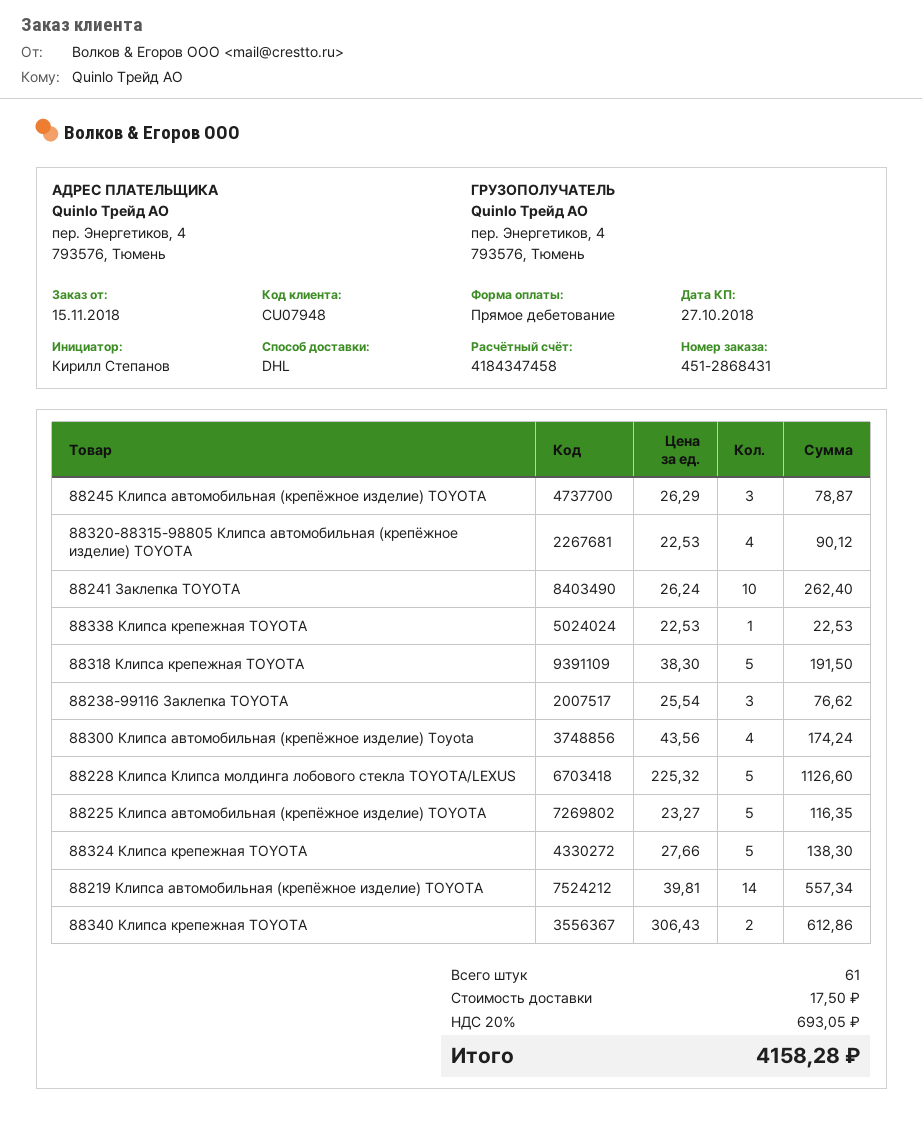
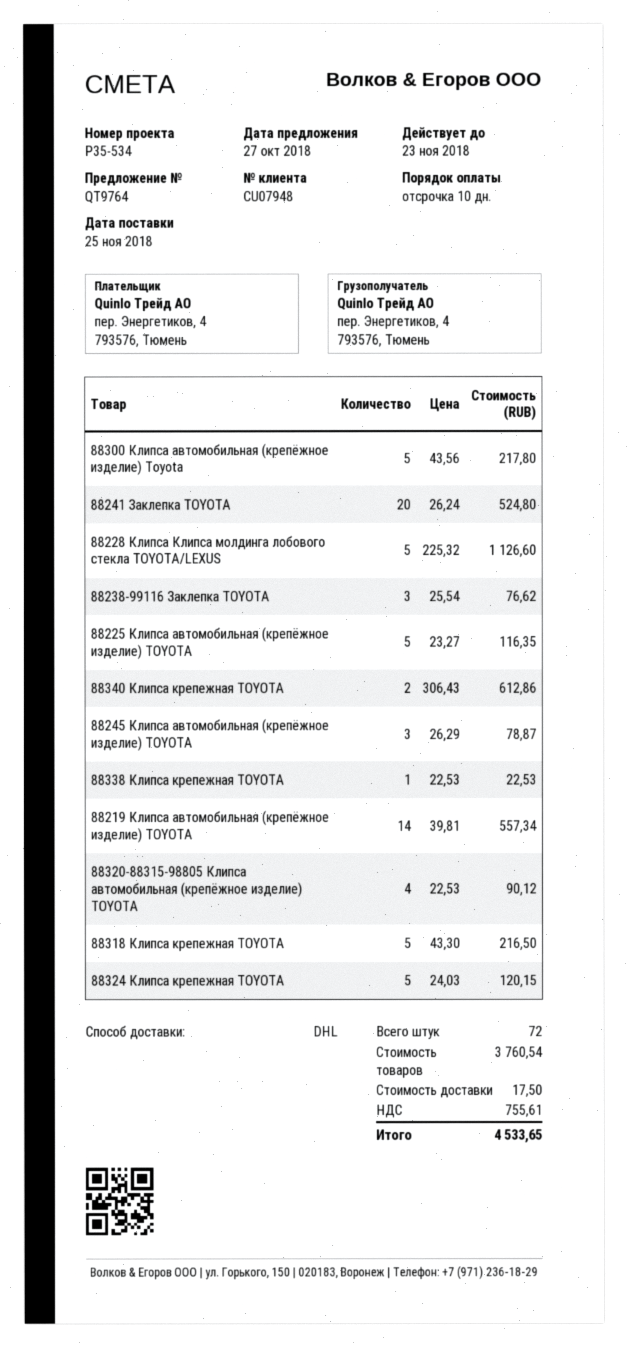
88241 Заклепка TOYOTA: 10 x 26.24 = 262.40 -> 20 x 26.24 = 524.80
88318 Клипса крепежная TOYOTA: 5 x 38.30 = 191.50 -> 5 x 43.30 = 216.50
88300 Клипса автомобильная (крепёжное изделие) Toyota: 4 x 43.56 = 174.24 -> 5 x 43.56 = 217.80
88324 Клипса крепежная TOYOTA: 5 x 27.66 = 138.30 -> 5 x 24.03 = 120.15
total quantity: 61 -> 72
tax: 693.05 -> 755.61
total: 4158.28 -> 4533.65

